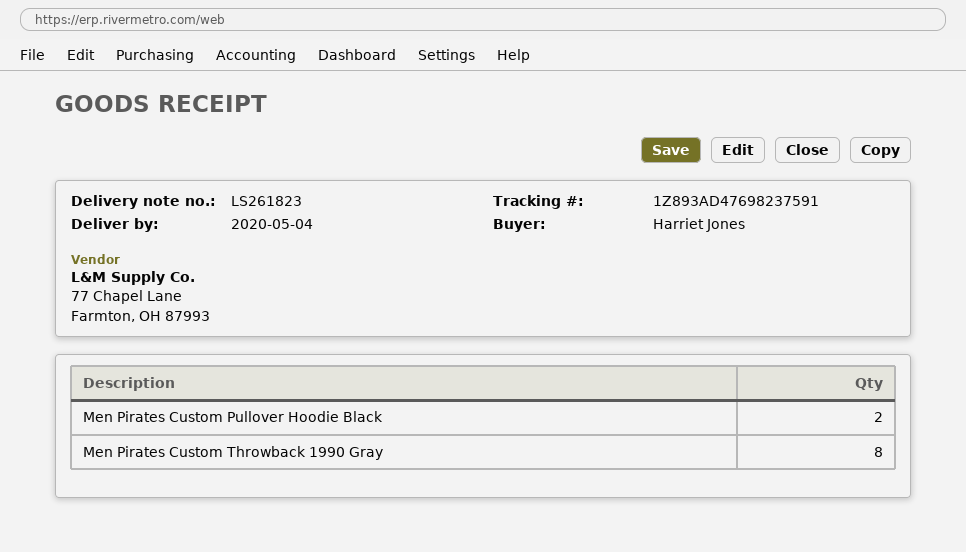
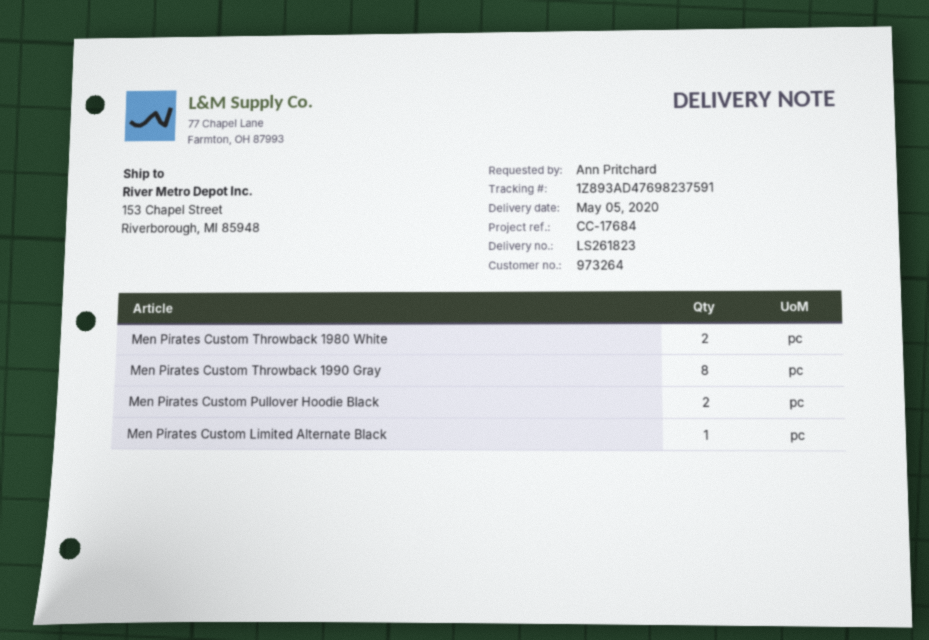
delivery date: 2020-05-04 -> 2020-05-05
ordered by: Harriet Jones -> Ann Pritchard
Men Pirates Custom Throwback 1980 White: none -> 2
Men Pirates Custom Limited Alternate Black: none -> 1

